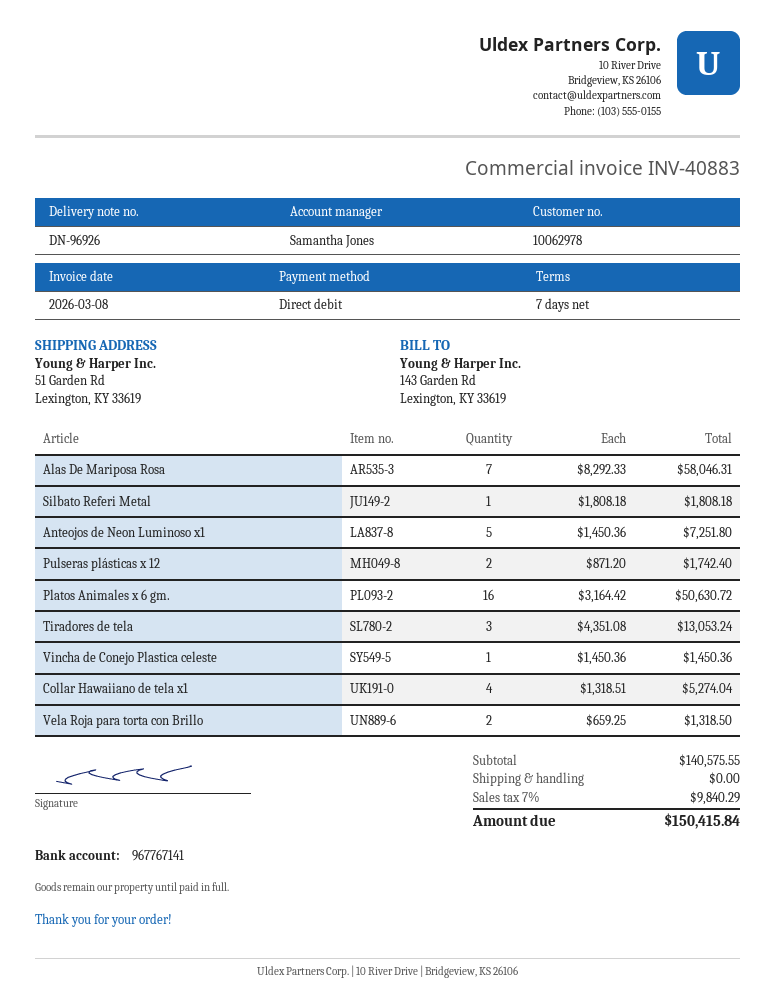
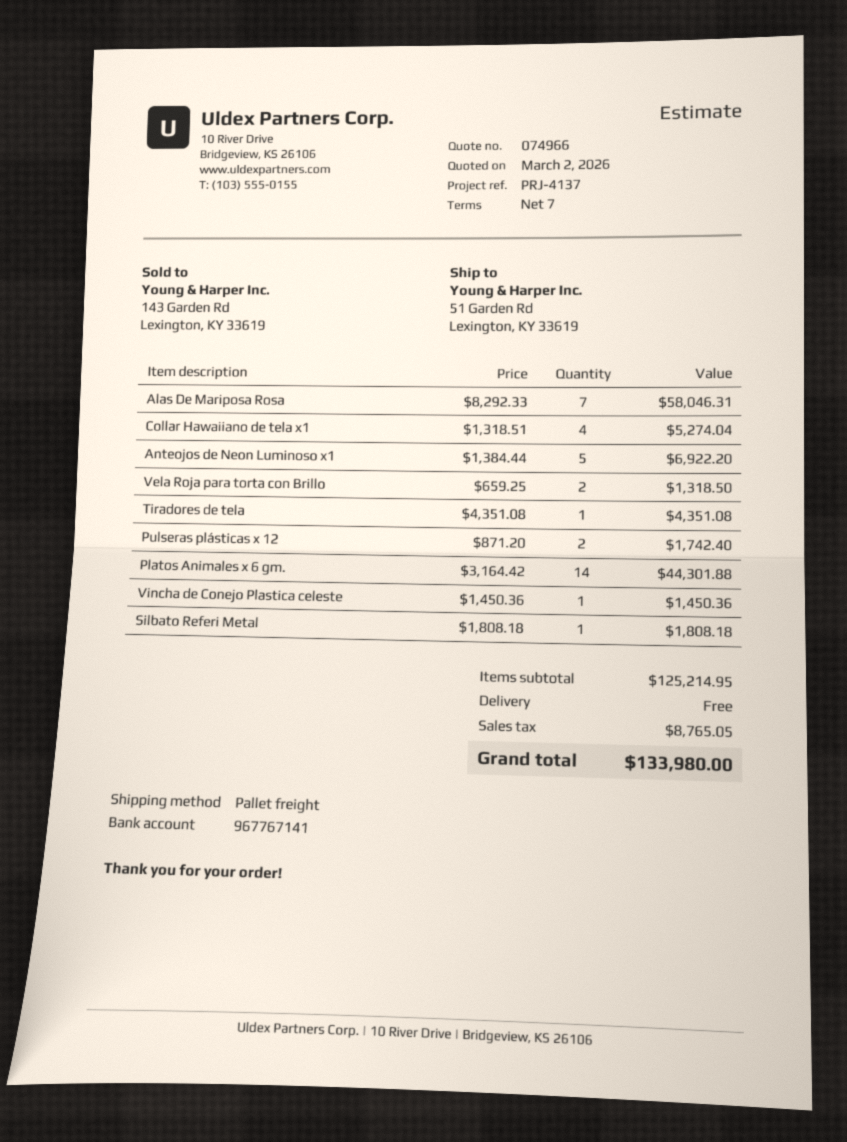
Anteojos de Neon Luminoso x1: 5 x 1450.36 = 7251.80 -> 5 x 1384.44 = 6922.20
Platos Animales x 6 gm.: 16 x 3164.42 = 50630.72 -> 14 x 3164.42 = 44301.88
Tiradores de tela: 3 x 4351.08 = 13053.24 -> 1 x 4351.08 = 4351.08
subtotal: 140575.55 -> 125214.95
tax: 9840.29 -> 8765.05
total: 150415.84 -> 133980.00

